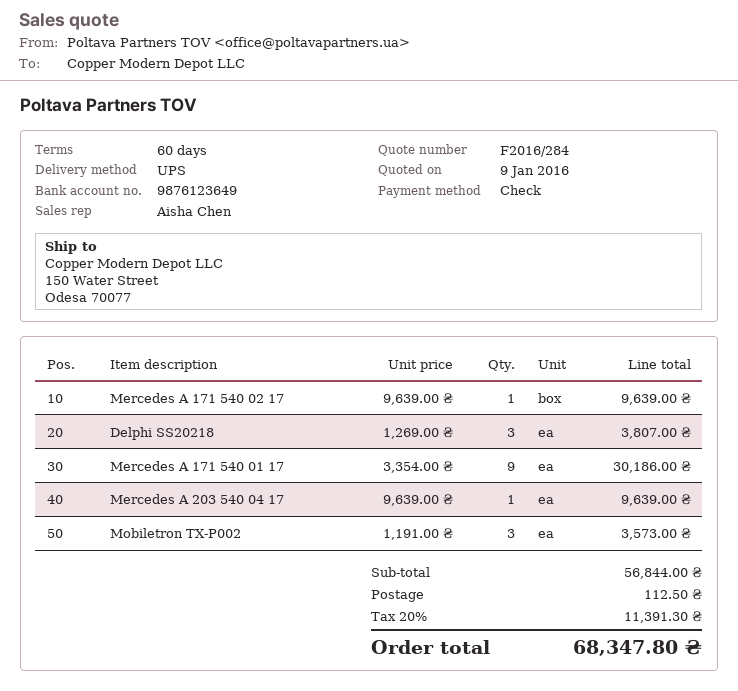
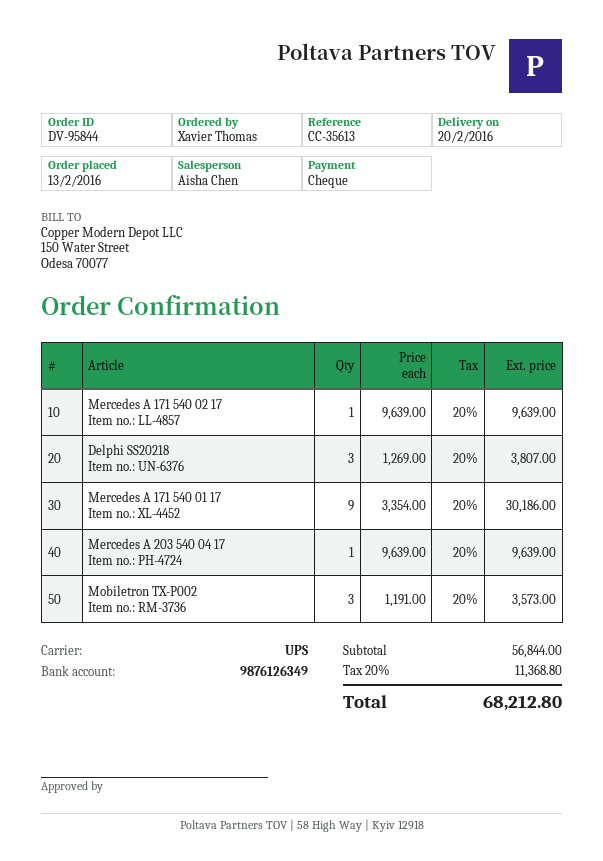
bank account: 9876123649 -> 9876126349
shipping: 112.50 -> none
tax: 20% = 11391.30 -> 20% = 11368.80
total: 68347.80 -> 68212.80

